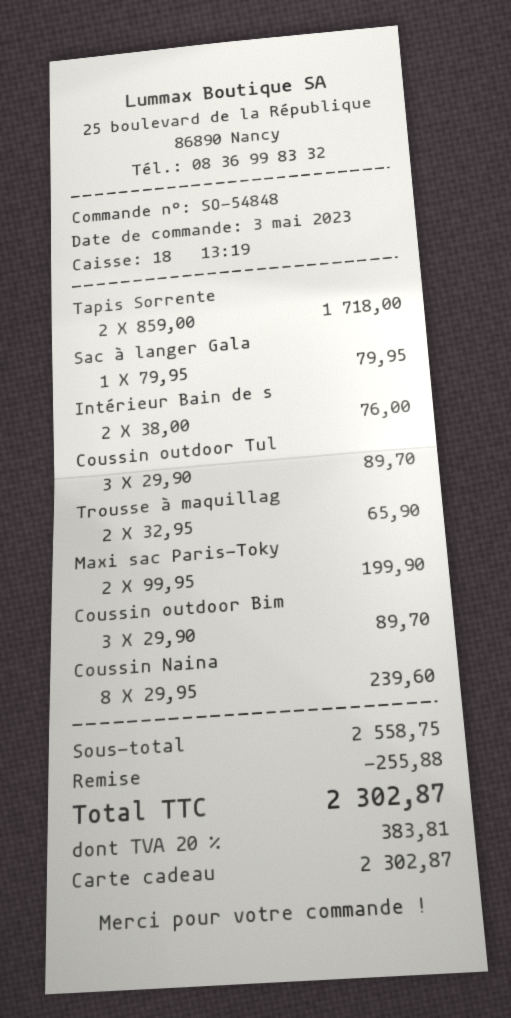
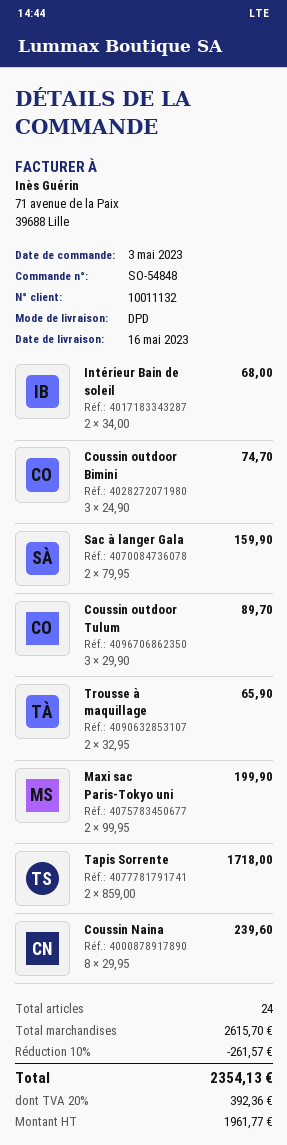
Sac à langer Gala: 1 x 79.95 = 79.95 -> 2 x 79.95 = 159.90
Intérieur Bain de s: 2 x 38.00 = 76.00 -> 2 x 34.00 = 68.00
Coussin outdoor Bim: 3 x 29.90 = 89.70 -> 3 x 24.90 = 74.70
subtotal: 2558.75 -> 2615.70
discount: 255.88 -> 261.57
tax: 20% = 383.81 -> 20% = 392.36
total: 2302.87 -> 2354.13

